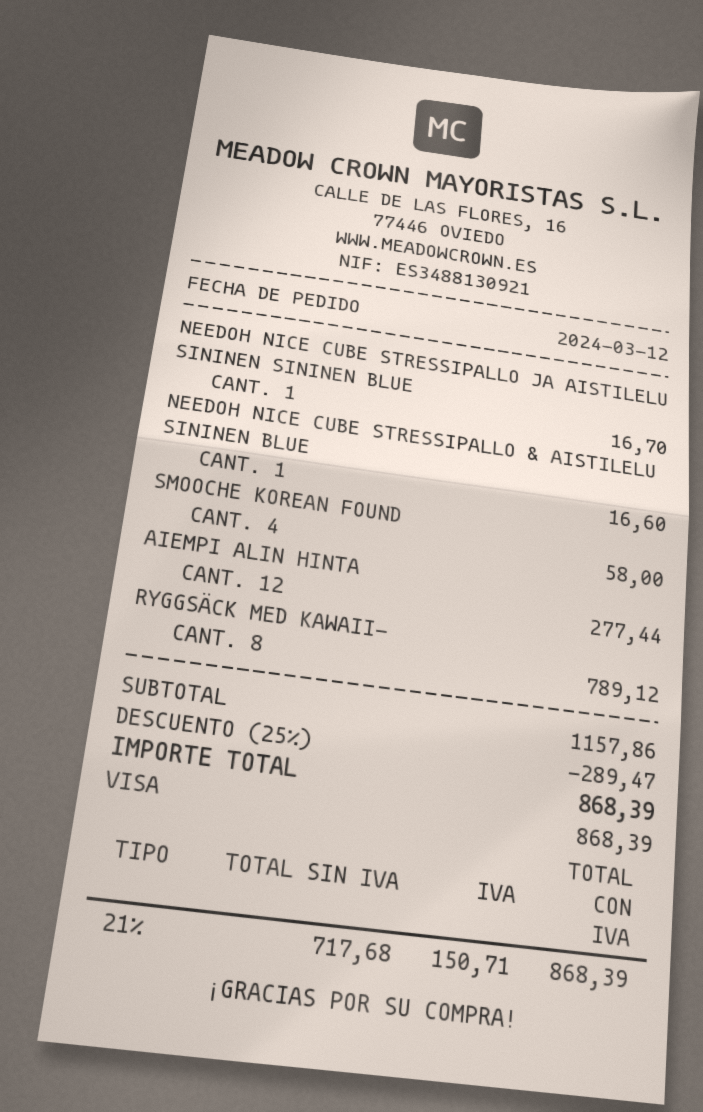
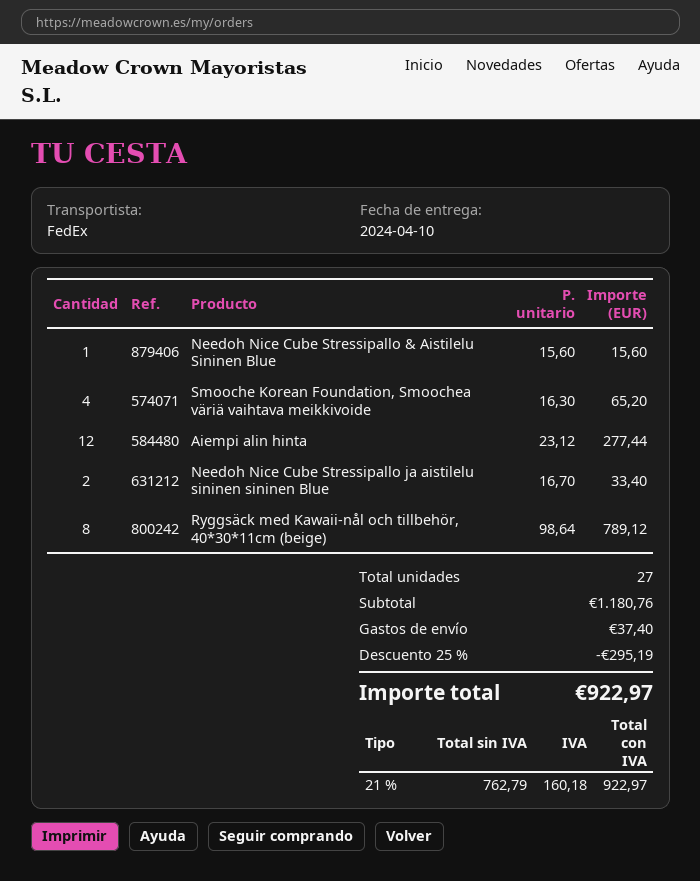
NEEDOH NICE CUBE STRESSIPALLO JA AISTILELU SININEN SININEN BLUE: 1 for 16.70 -> 2 for 33.40
NEEDOH NICE CUBE STRESSIPALLO & AISTILELU SININEN BLUE: 1 for 16.60 -> 1 for 15.60
SMOOCHE KOREAN FOUND: 4 for 58.00 -> 4 for 65.20
subtotal: 1157.86 -> 1180.76
discount: 25% = 289.47 -> 25% = 295.19
shipping: none -> 37.40
net: 717.68 -> 762.79
tax: 21% = 150.71 -> 21% = 160.18
total: 868.39 -> 922.97

